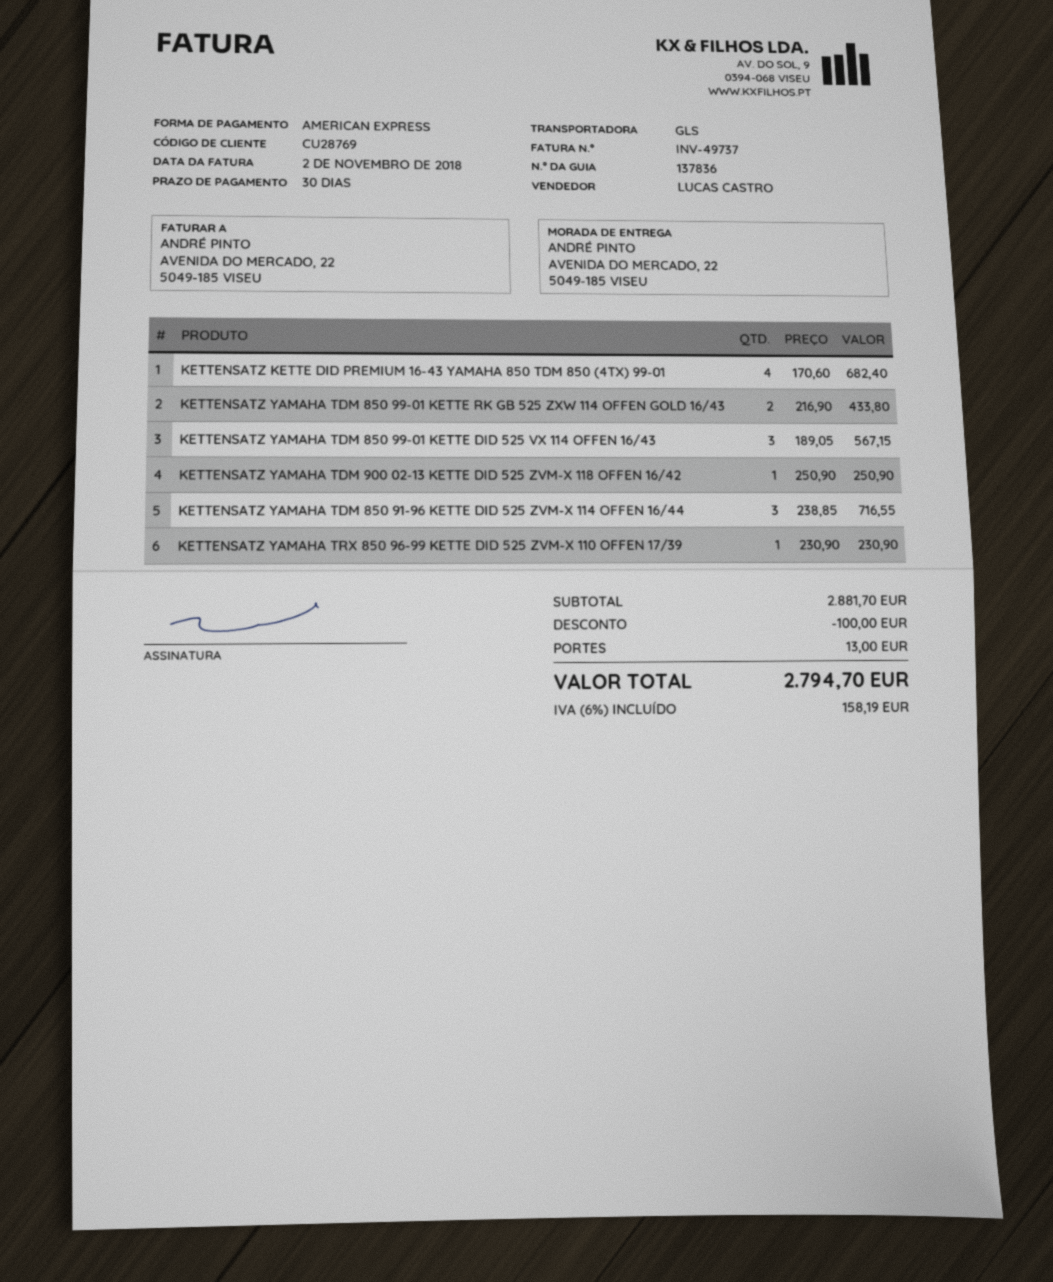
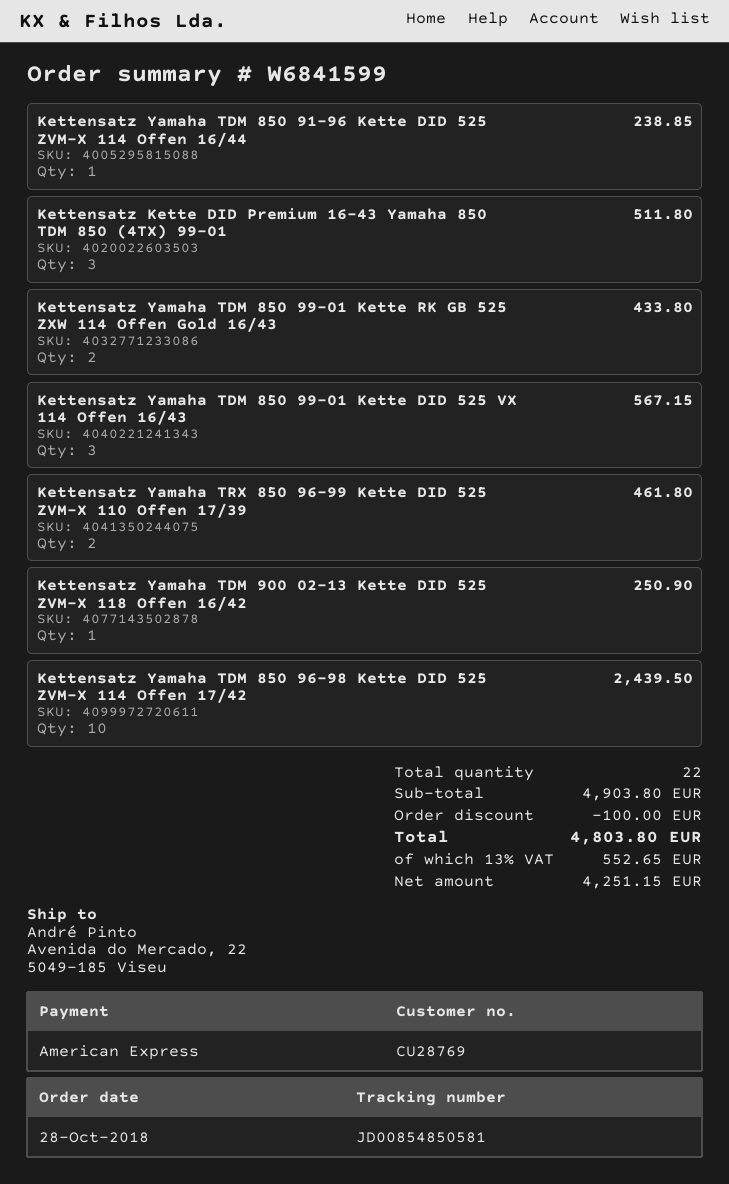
KETTENSATZ KETTE DID PREMIUM 16-43 YAMAHA 850 TDM 850 (4TX) 99-01: 4 for 682.40 -> 3 for 511.80
KETTENSATZ YAMAHA TDM 850 91-96 KETTE DID 525 ZVM-X 114 OFFEN 16/44: 3 for 716.55 -> 1 for 238.85
KETTENSATZ YAMAHA TRX 850 96-99 KETTE DID 525 ZVM-X 110 OFFEN 17/39: 1 for 230.90 -> 2 for 461.80
Kettensatz Yamaha TDM 850 96-98 Kette DID 525 ZVM-X 114 Offen 17/42: none -> 10 for 2439.50
subtotal: 2881.70 -> 4903.80
shipping: 13.00 -> none
tax: 6% = 158.19 -> 13% = 552.65
total: 2794.70 -> 4803.80

